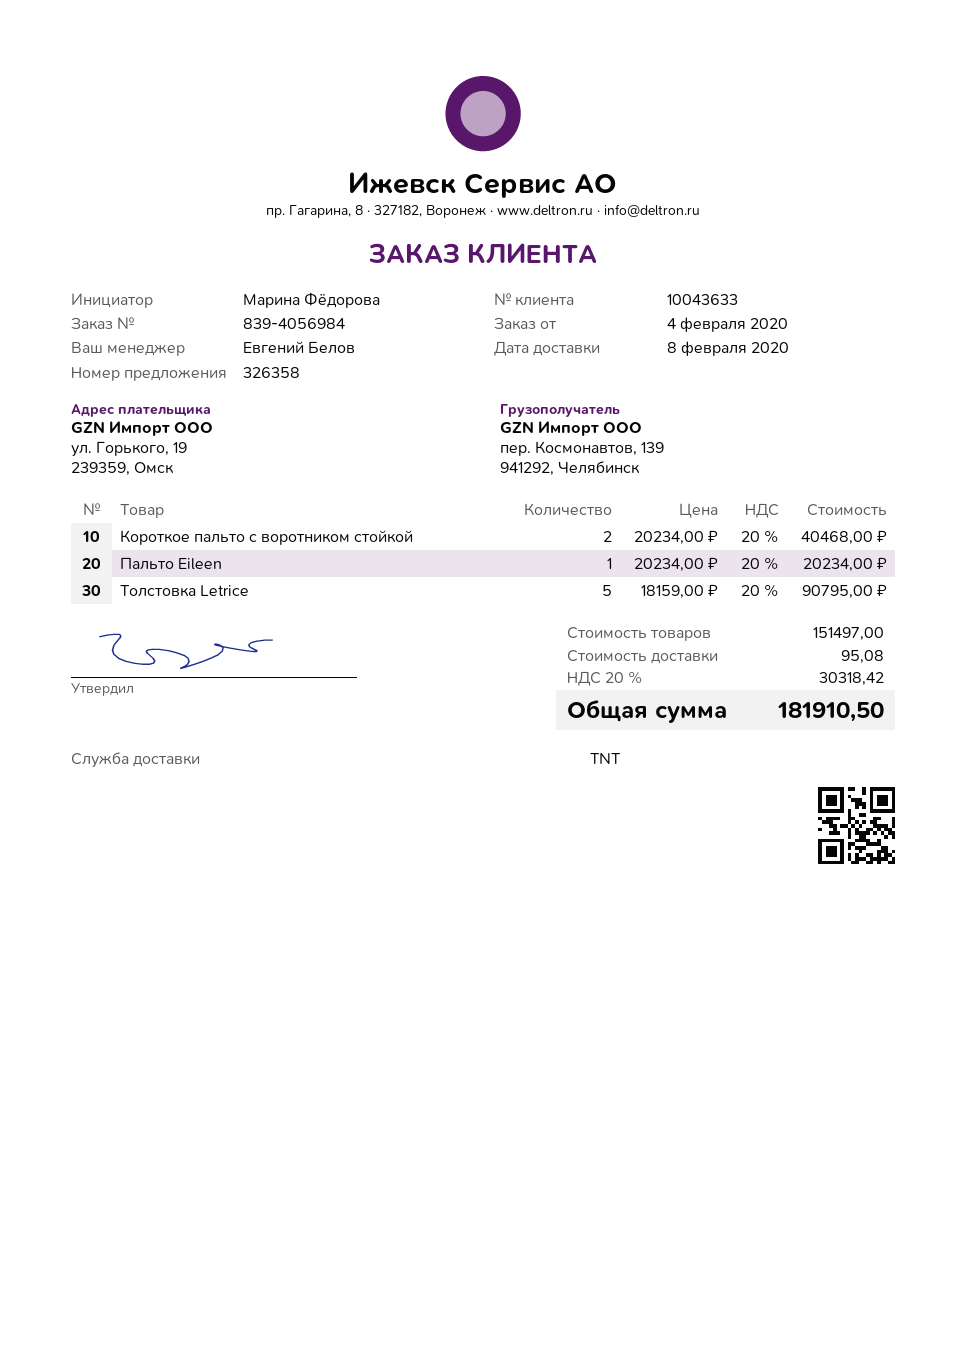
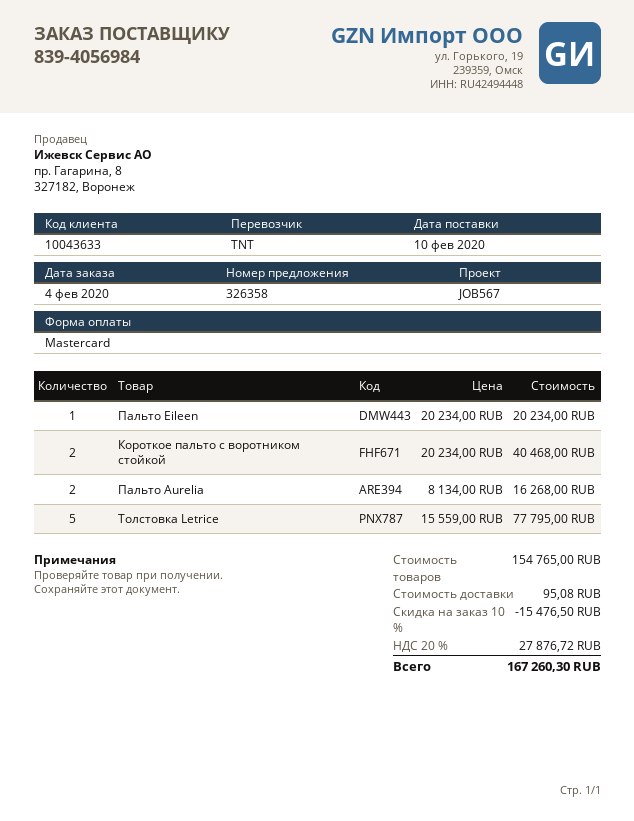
delivery date: 2020-02-08 -> 2020-02-10
Толстовка Letrice: 5 x 18159.00 = 90795.00 -> 5 x 15559.00 = 77795.00
Пальто Aurelia: none -> 2 x 8134.00 = 16268.00
subtotal: 151497.00 -> 154765.00
discount: none -> 10% = 15476.50
tax: 20% = 30318.42 -> 20% = 27876.72
total: 181910.50 -> 167260.30

